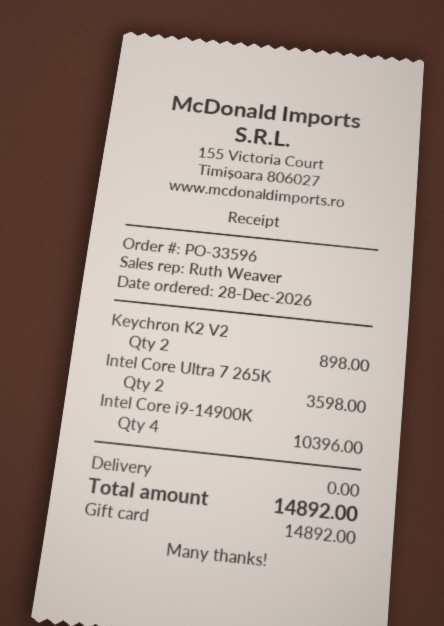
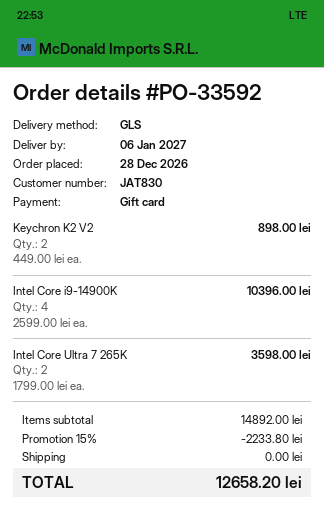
order number: PO-33596 -> PO-33592
discount: none -> 15% = 2233.80
total: 14892.00 -> 12658.20

